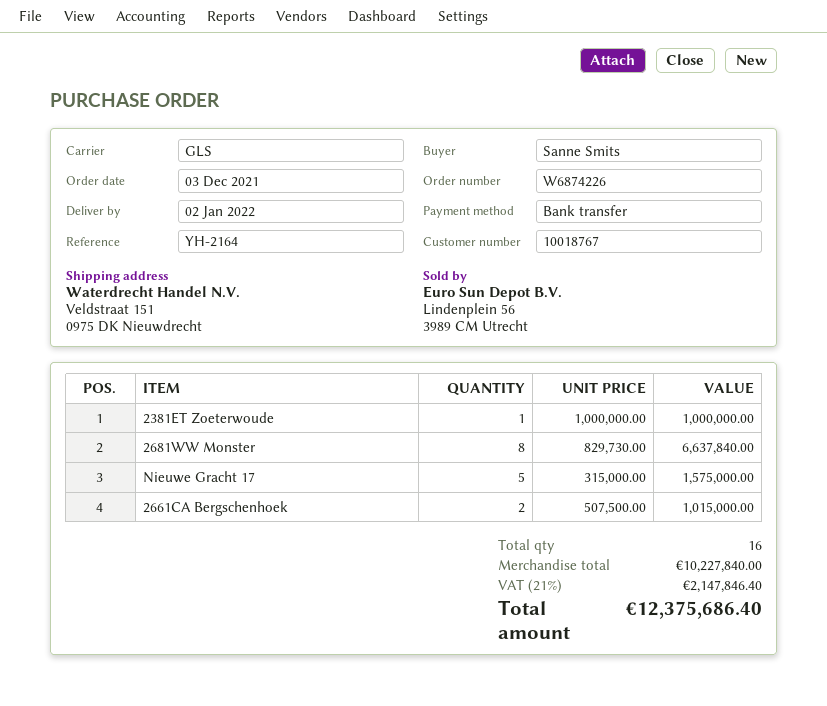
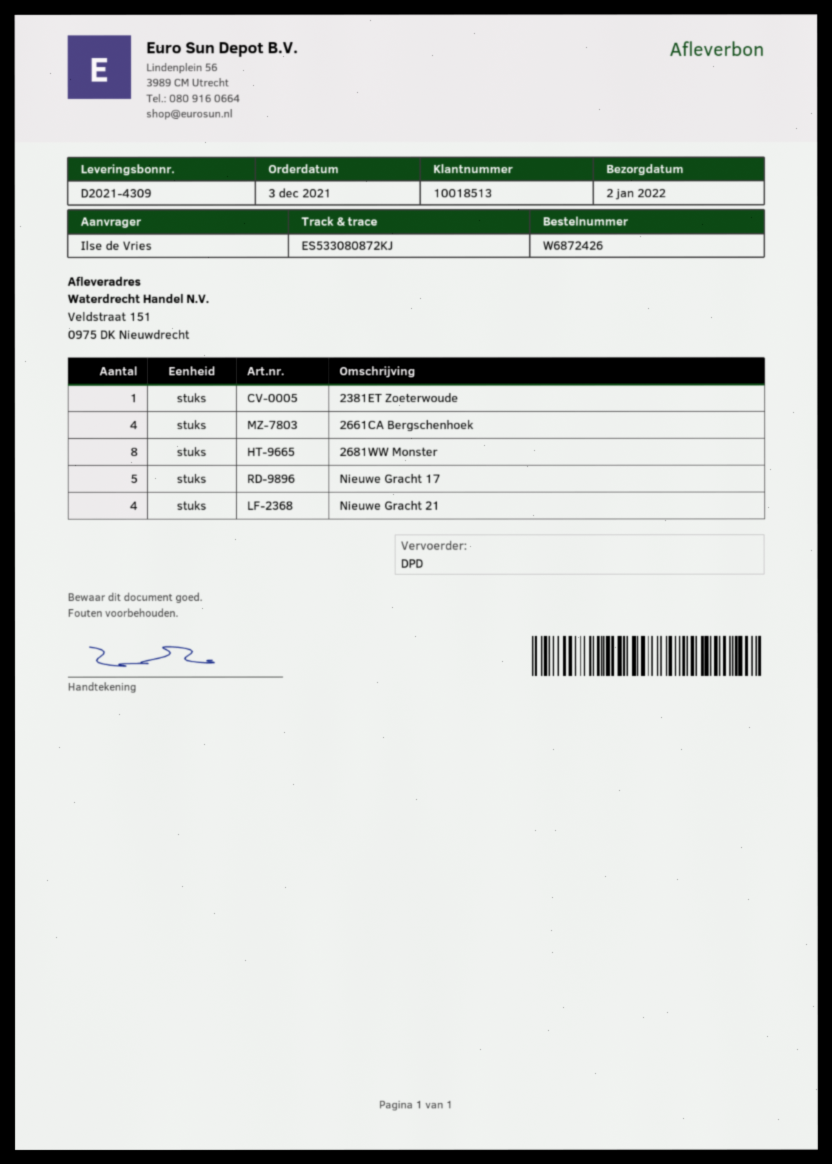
order number: W6874226 -> W6872426
customer number: 10018767 -> 10018513
ordered by: Sanne Smits -> Ilse de Vries
shipping method: GLS -> DPD
2661CA Bergschenhoek: 2 -> 4
Nieuwe Gracht 21: none -> 4

